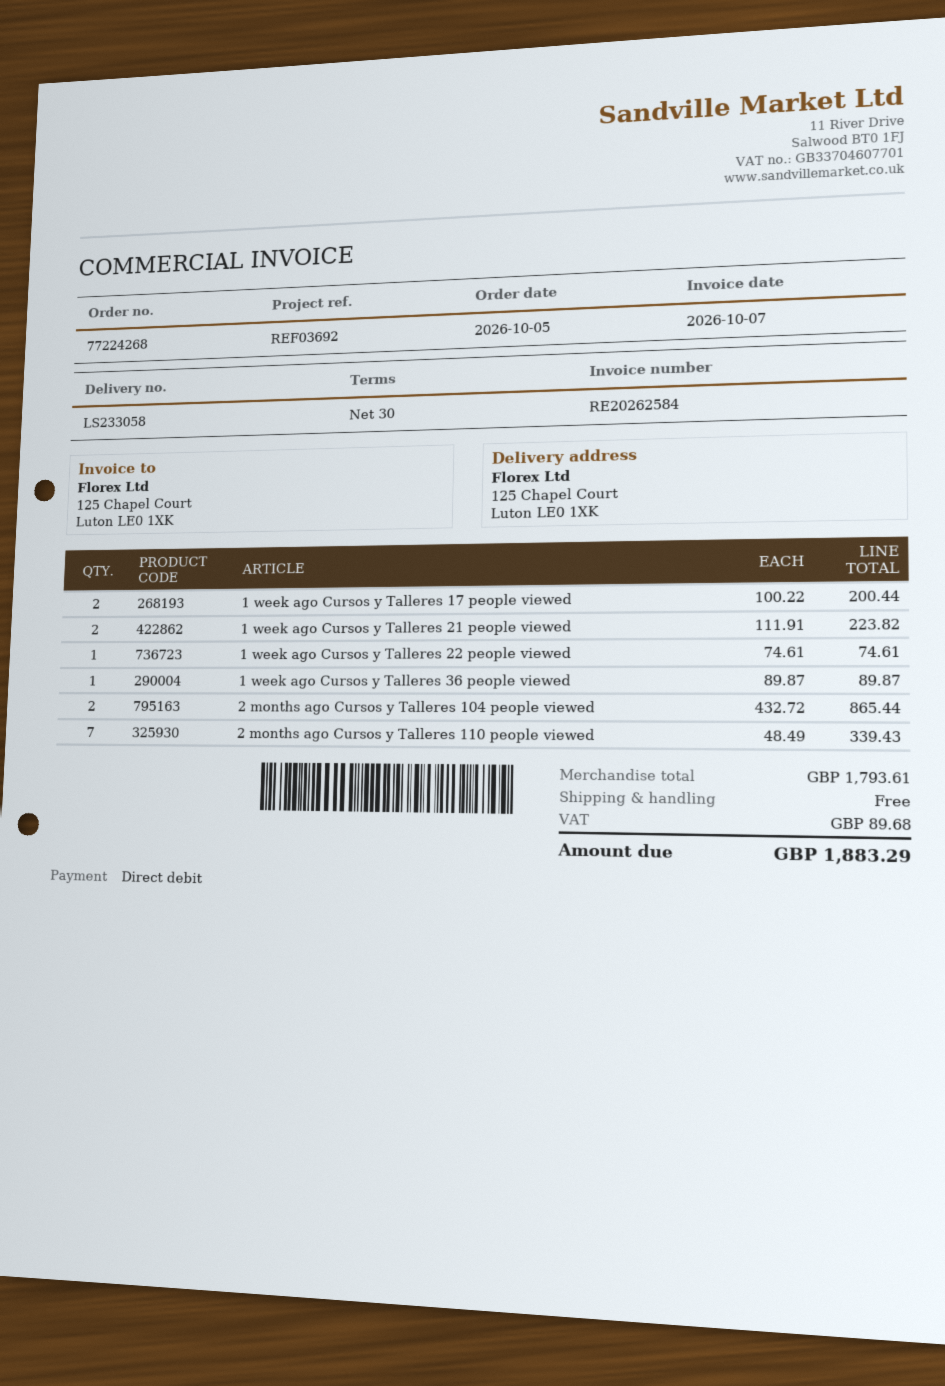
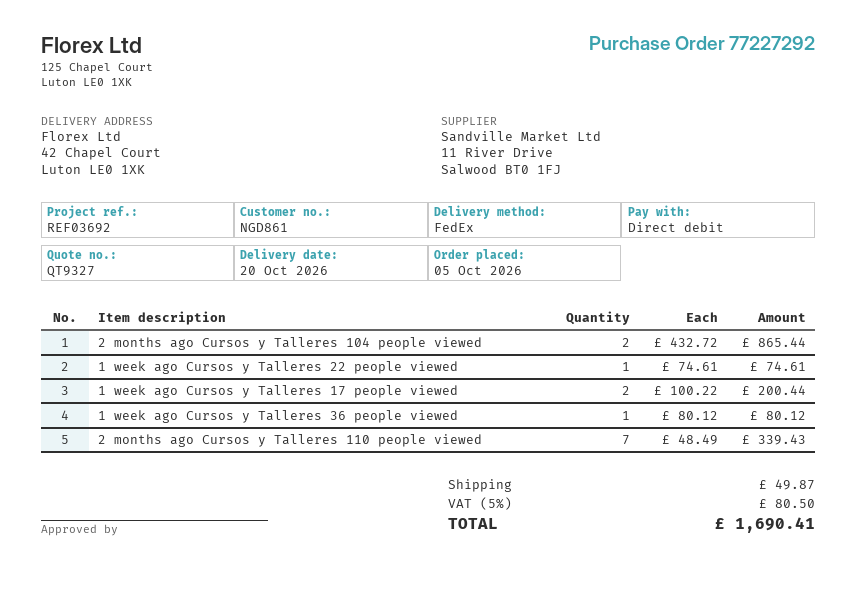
order number: 77224268 -> 77227292
ship to: 125 Chapel Court, Luton LE0 1XK -> 42 Chapel Court, Luton LE0 1XK
1 week ago Cursos y Talleres 21 people viewed: 2 x 111.91 = 223.82 -> none
1 week ago Cursos y Talleres 36 people viewed: 1 x 89.87 = 89.87 -> 1 x 80.12 = 80.12
shipping: 0.00 -> 49.87
tax: 89.68 -> 80.50
total: 1883.29 -> 1690.41

